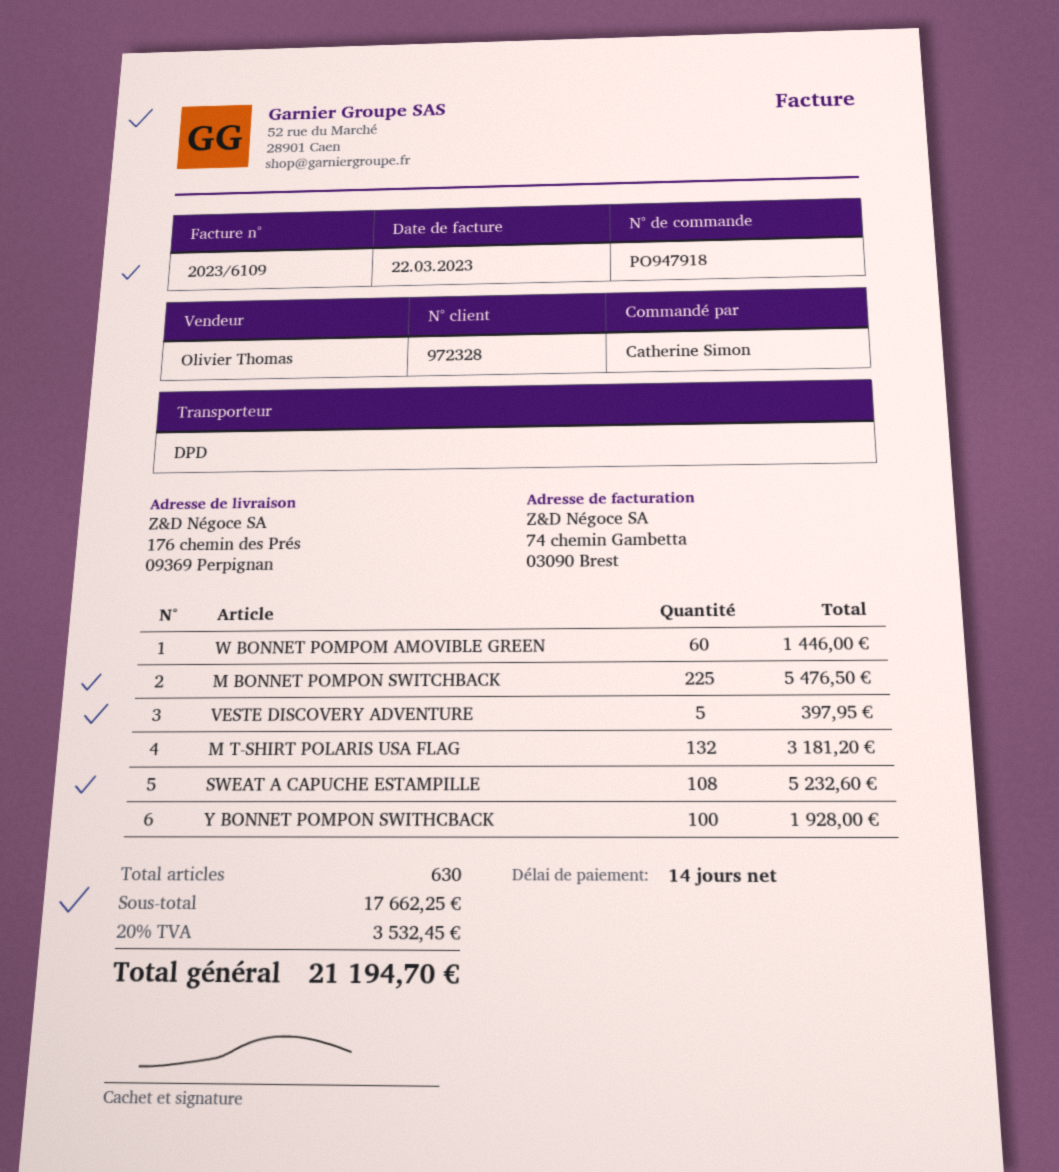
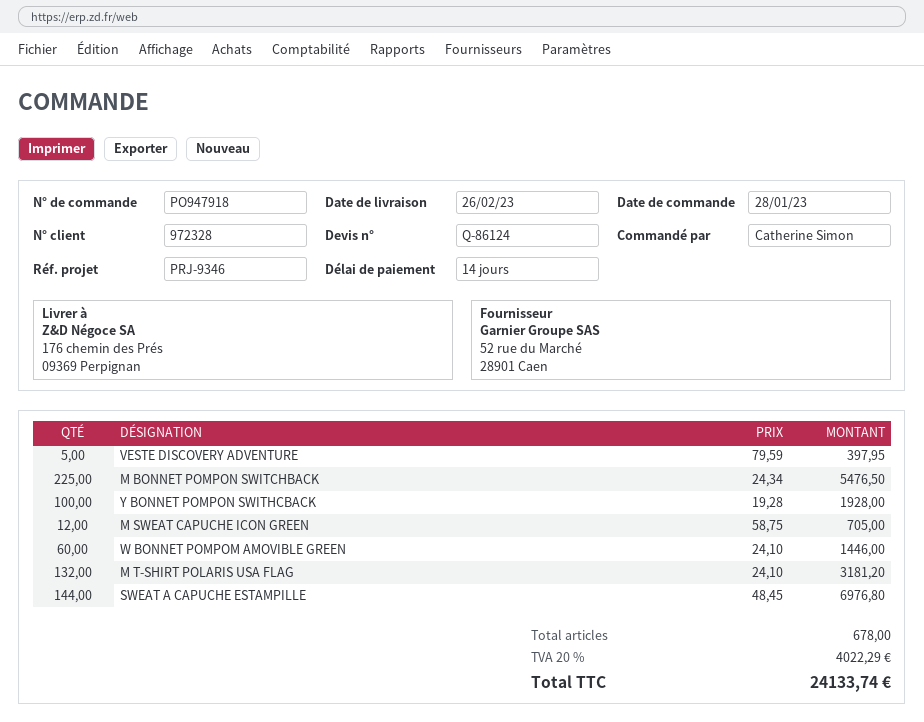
SWEAT A CAPUCHE ESTAMPILLE: 108 for 5232.60 -> 144 for 6976.80
M SWEAT CAPUCHE ICON GREEN: none -> 12 for 705.00
total quantity: 630 -> 678
tax: 20% = 3532.45 -> 20% = 4022.29
total: 21194.70 -> 24133.74

